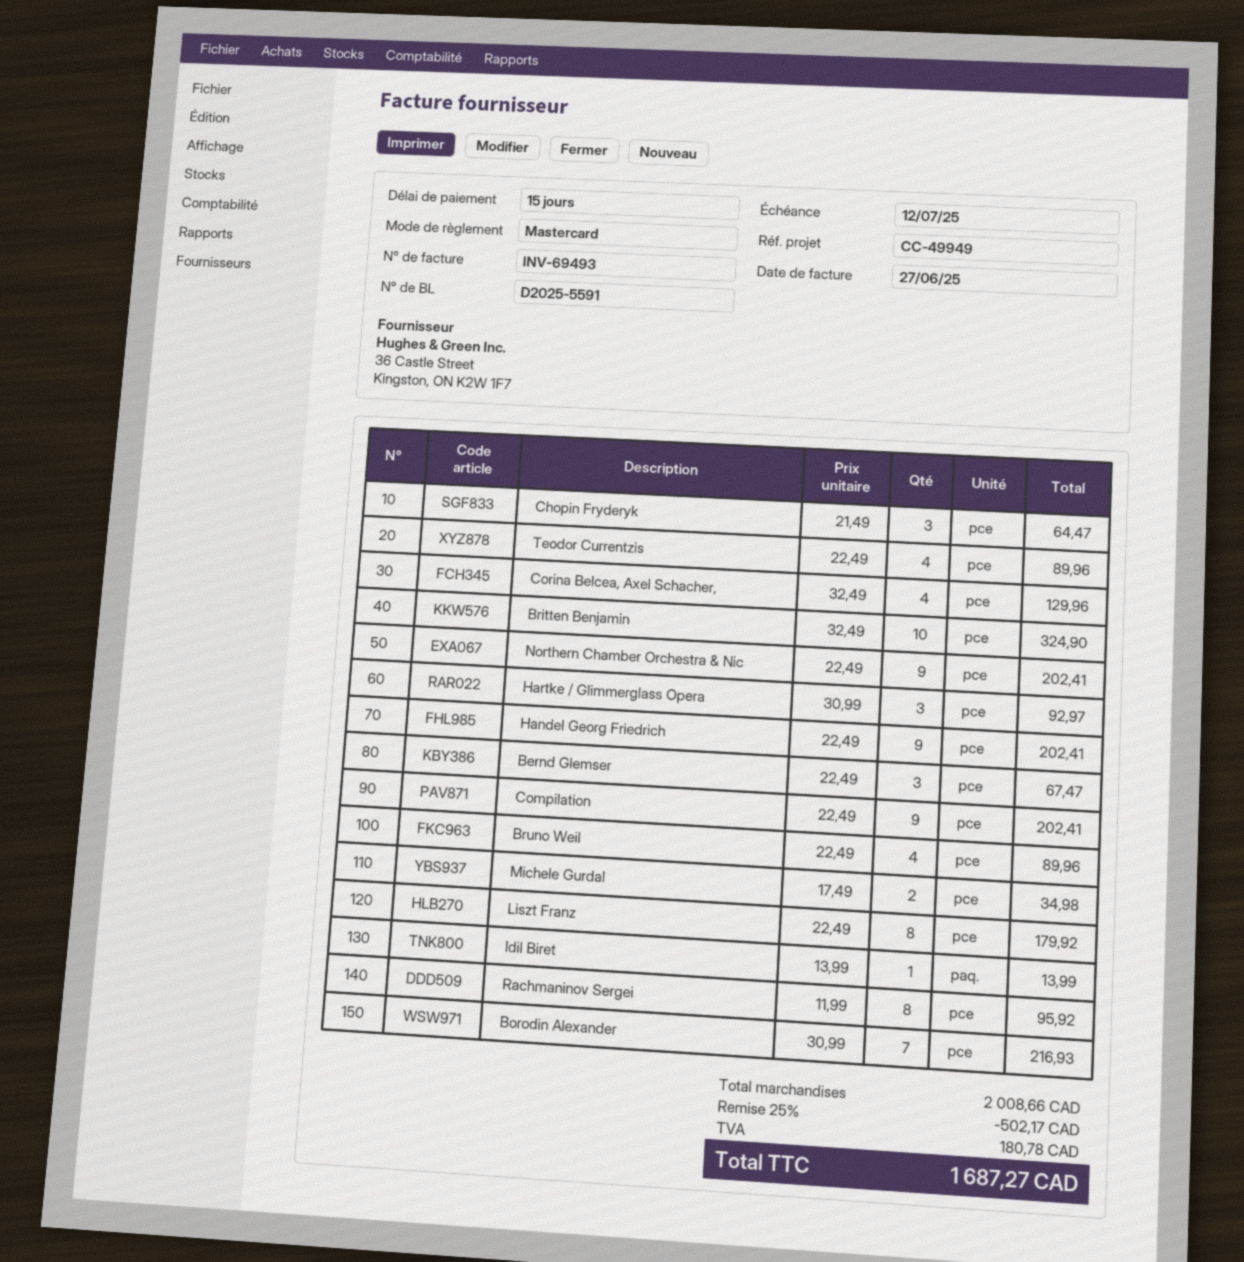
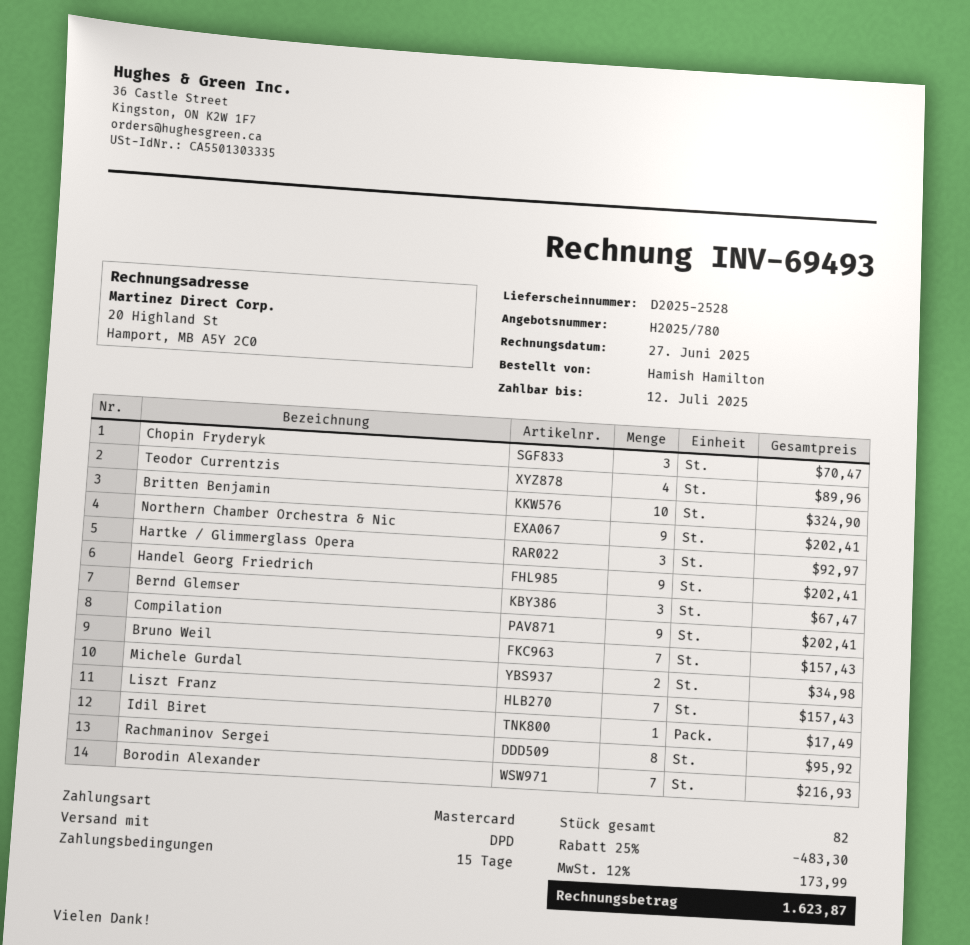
delivery note number: D2025-5591 -> D2025-2528
Chopin Fryderyk: 3 for 64.47 -> 3 for 70.47
Corina Belcea, Axel Schacher,: 4 for 129.96 -> none
Bruno Weil: 4 for 89.96 -> 7 for 157.43
Liszt Franz: 8 for 179.92 -> 7 for 157.43
Idil Biret: 1 for 13.99 -> 1 for 17.49
discount: 25% = 502.17 -> 25% = 483.30
tax: 180.78 -> 173.99
total: 1687.27 -> 1623.87

